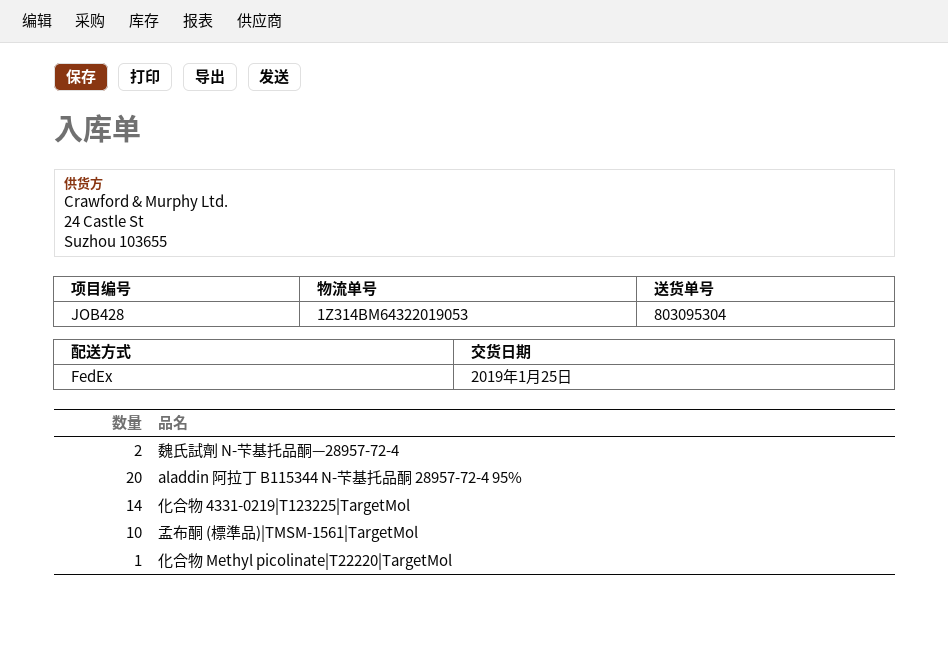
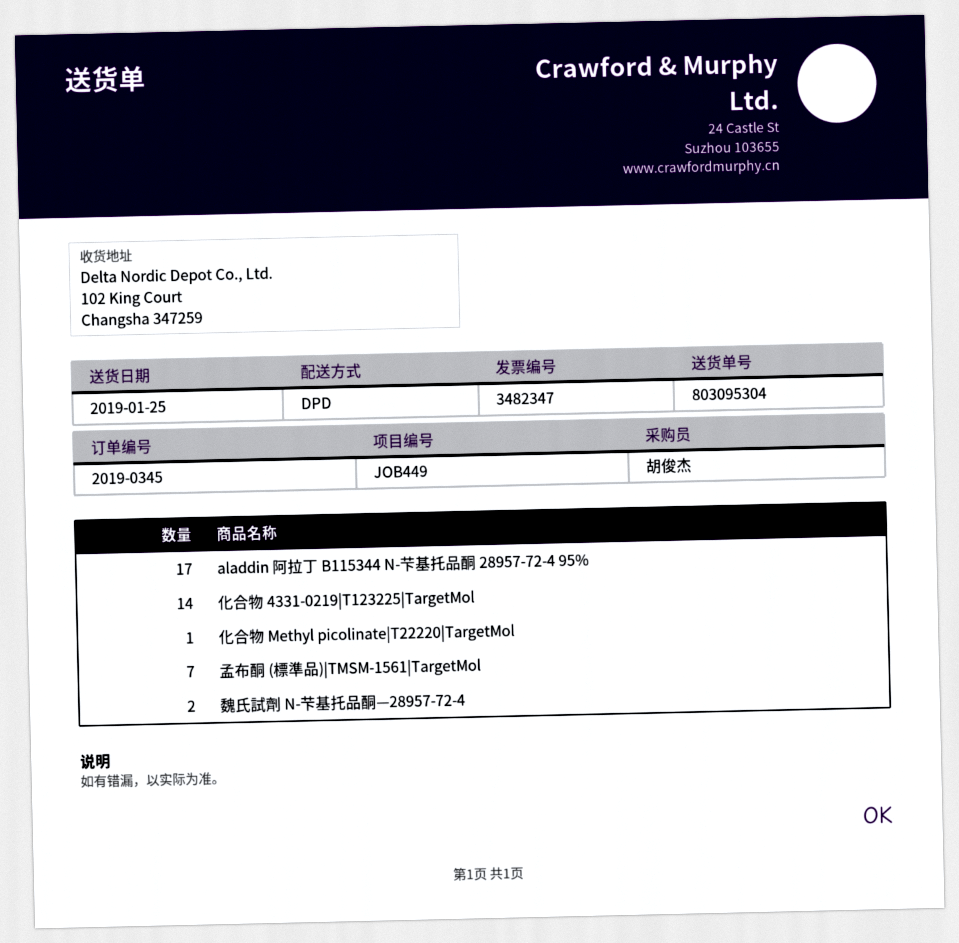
reference: JOB428 -> JOB449
shipping method: FedEx -> DPD
aladdin 阿拉丁 B115344 N-芐基托品酮 28957-72-4 95%: 20 -> 17
孟布酮 (標準品)|TMSM-1561|TargetMol: 10 -> 7

